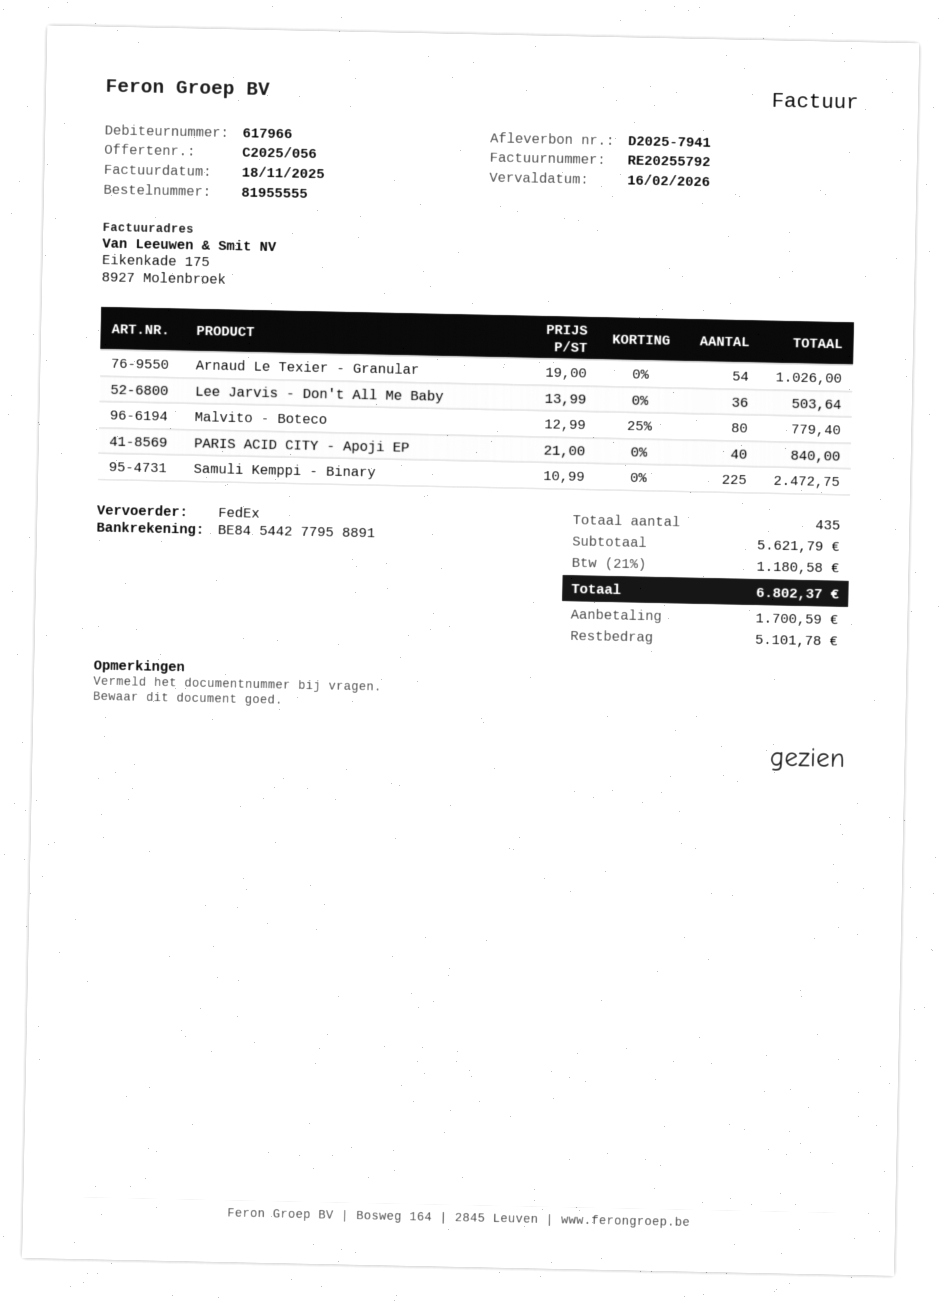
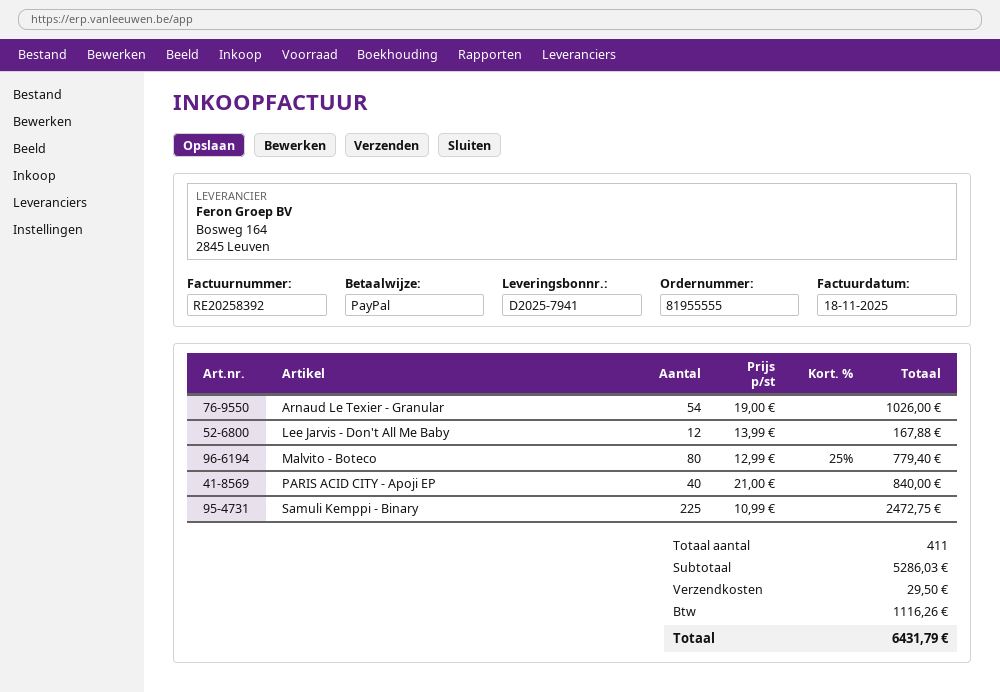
invoice number: RE20255792 -> RE20258392
Lee Jarvis - Don't All Me Baby: 36 x 13.99 = 503.64 -> 12 x 13.99 = 167.88
total quantity: 435 -> 411
subtotal: 5621.79 -> 5286.03
shipping: none -> 29.50
tax: 1180.58 -> 1116.26
total: 6802.37 -> 6431.79

